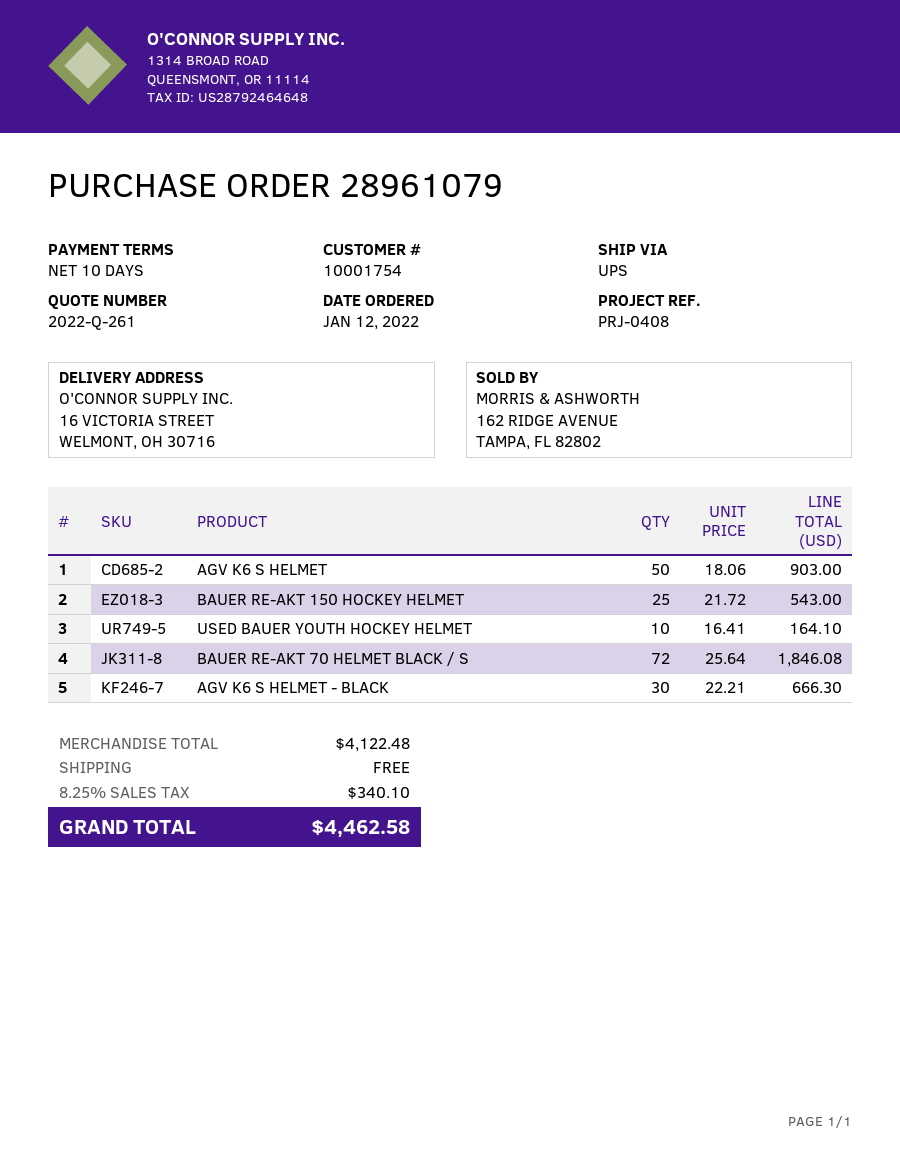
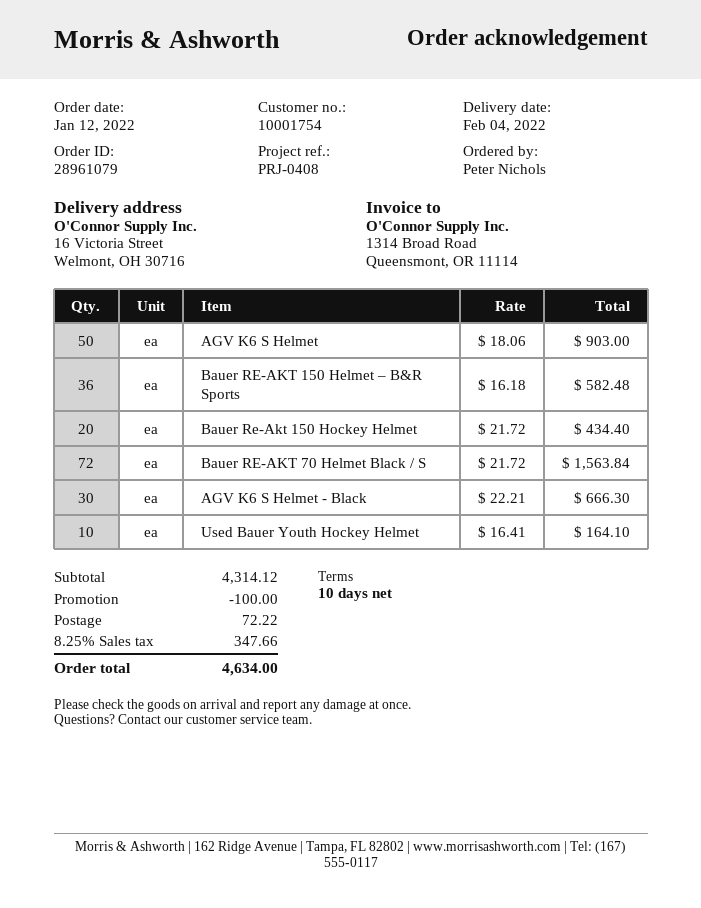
BAUER RE-AKT 150 HOCKEY HELMET: 25 x 21.72 = 543.00 -> 20 x 21.72 = 434.40
BAUER RE-AKT 70 HELMET BLACK / S: 72 x 25.64 = 1846.08 -> 72 x 21.72 = 1563.84
Bauer RE-AKT 150 Helmet – B&R Sports: none -> 36 x 16.18 = 582.48
subtotal: 4122.48 -> 4314.12
discount: none -> 100.00
shipping: 0.00 -> 72.22
tax: 8.25% = 340.10 -> 8.25% = 347.66
total: 4462.58 -> 4634.00

